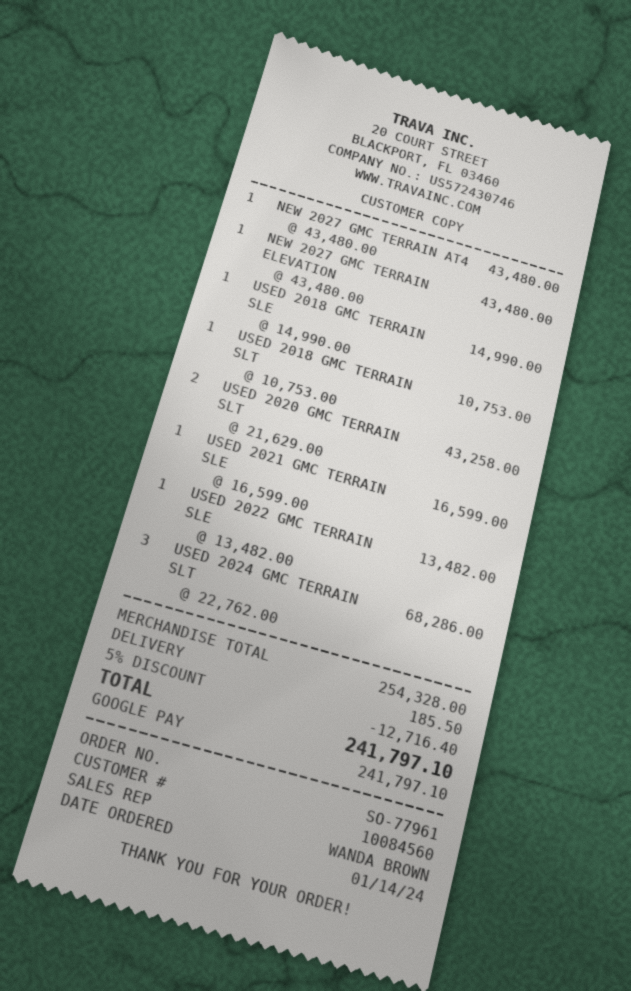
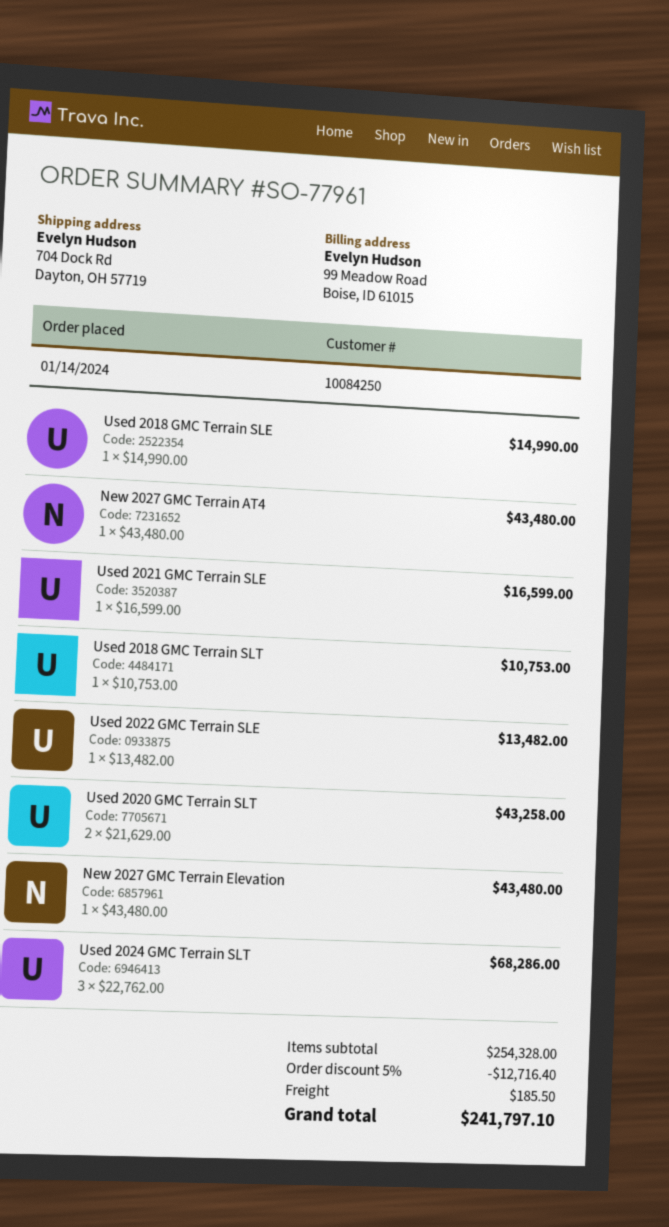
customer number: 10084560 -> 10084250

